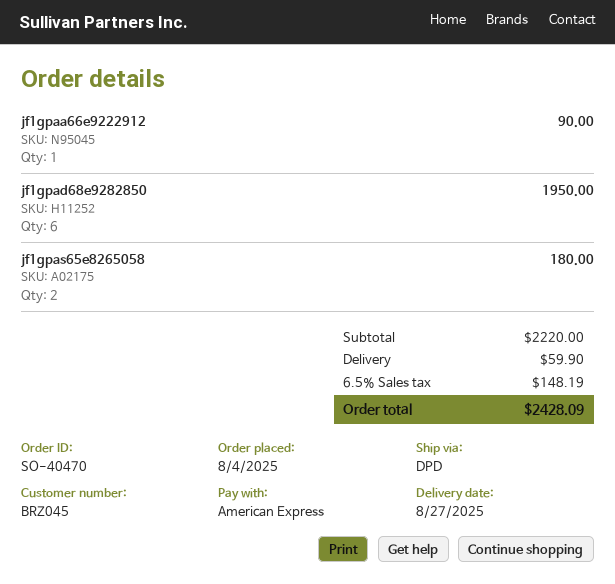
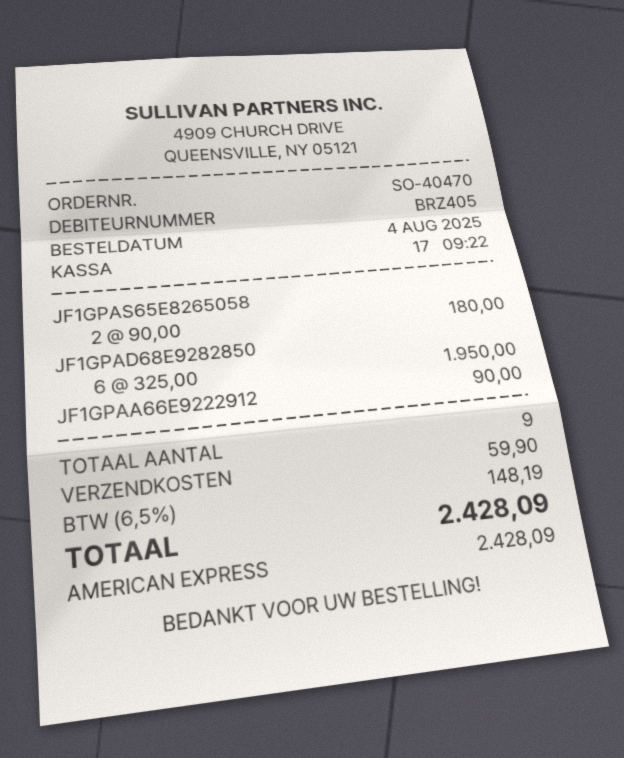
customer number: BRZ045 -> BRZ405

